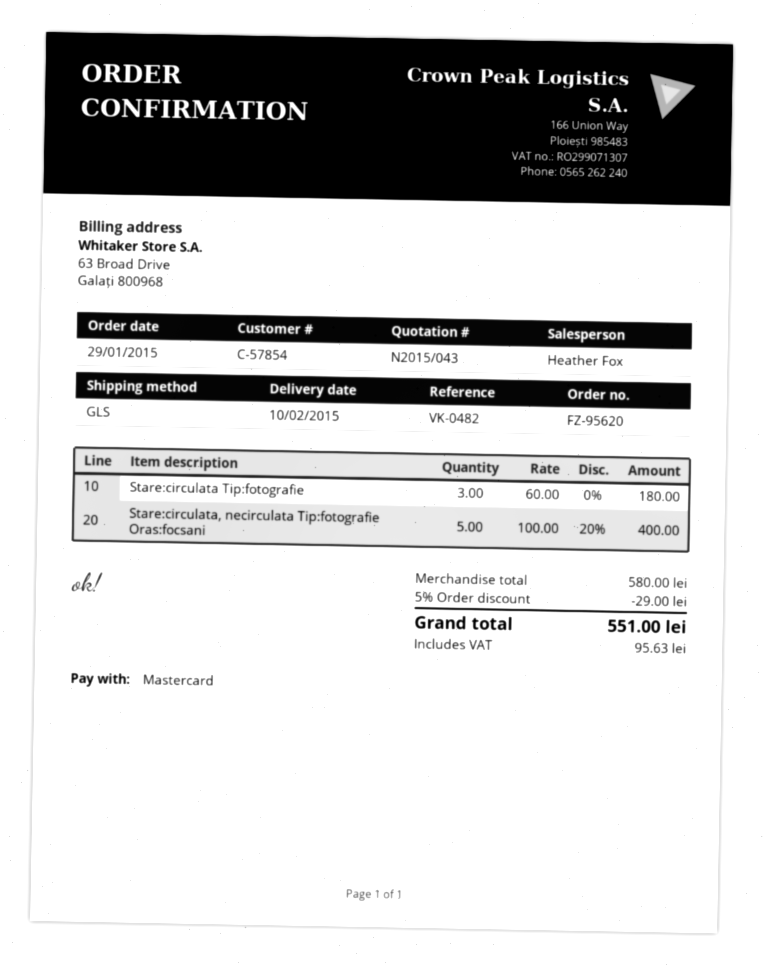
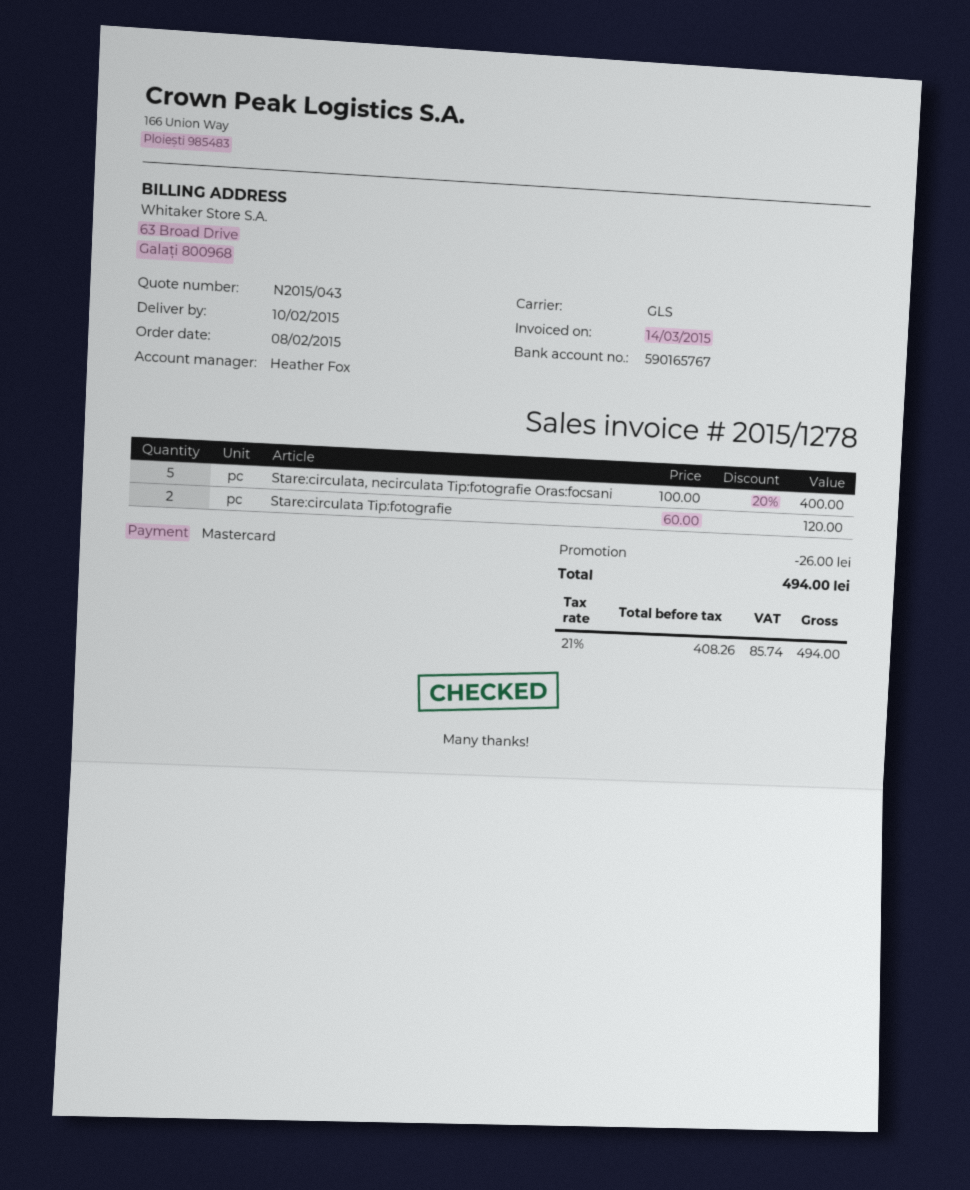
order date: 2015-01-29 -> 2015-02-08
Stare:circulata Tip:fotografie: 3 x 60.00 = 180.00 -> 2 x 60.00 = 120.00
discount: 29.00 -> 26.00
tax: 95.63 -> 85.74
total: 551.00 -> 494.00

